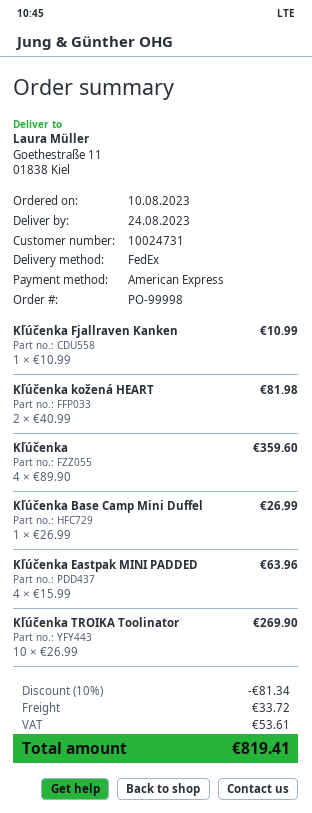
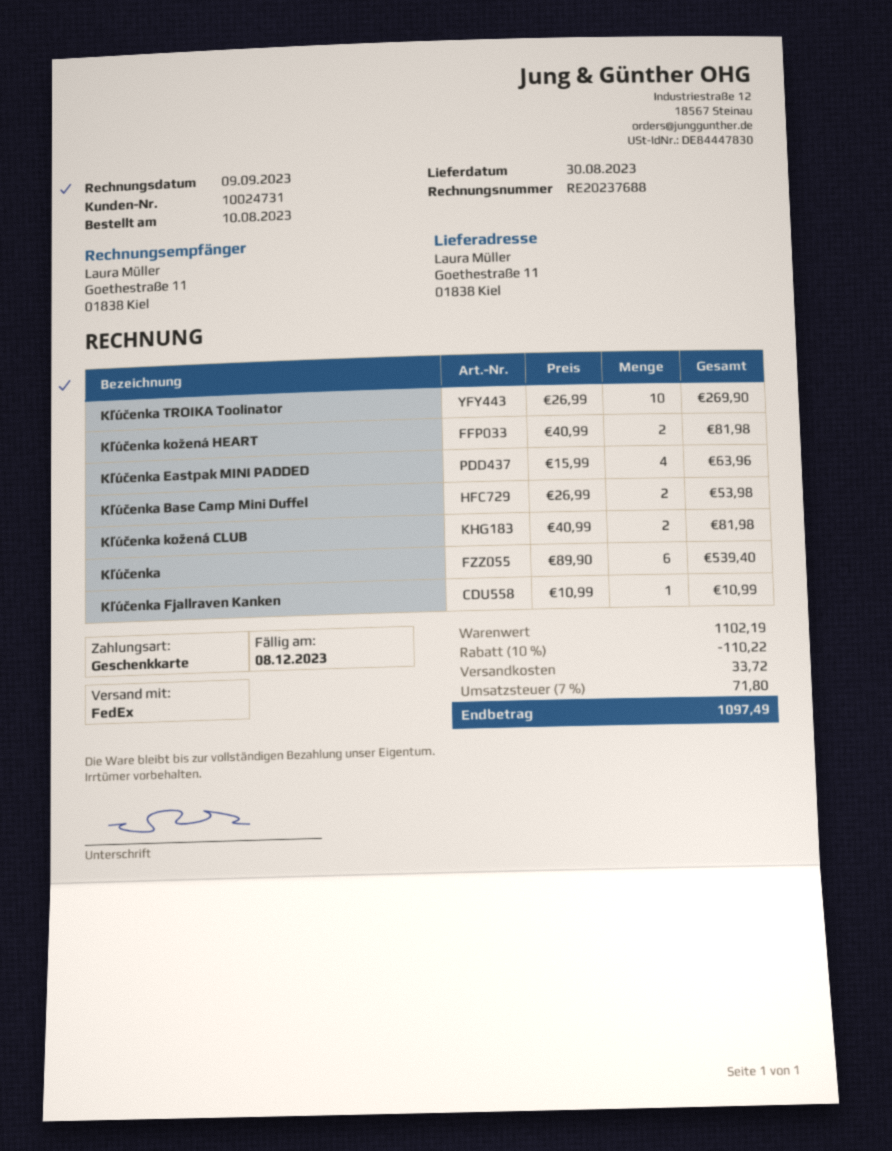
delivery date: 2023-08-24 -> 2023-08-30
payment method: American Express -> gift card
Kľúčenka: 4 x 89.90 = 359.60 -> 6 x 89.90 = 539.40
Kľúčenka Base Camp Mini Duffel: 1 x 26.99 = 26.99 -> 2 x 26.99 = 53.98
Kľúčenka kožená CLUB: none -> 2 x 40.99 = 81.98
discount: 10% = 81.34 -> 10% = 110.22
tax: 53.61 -> 71.80
total: 819.41 -> 1097.49

